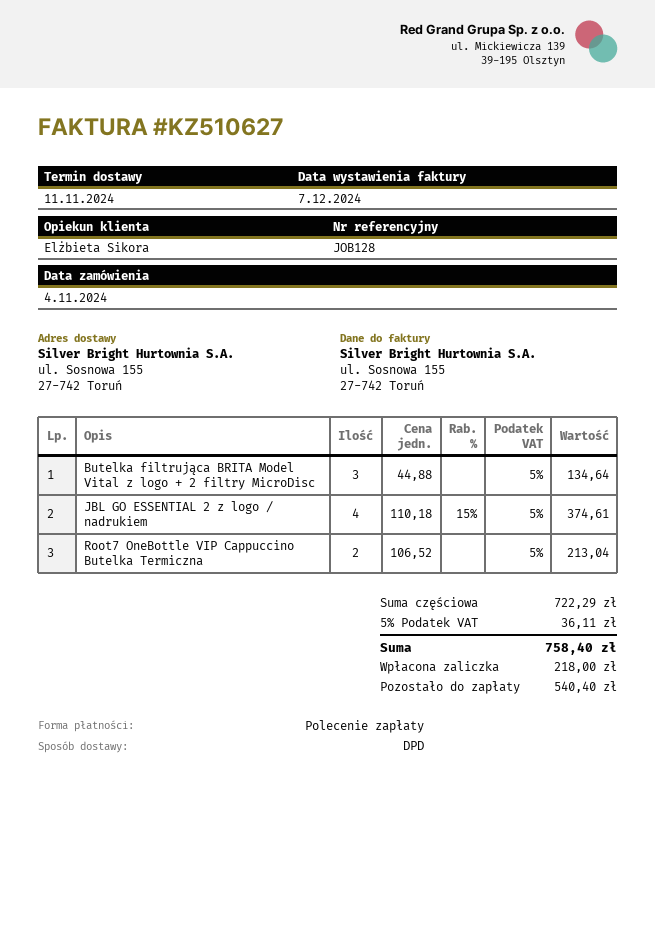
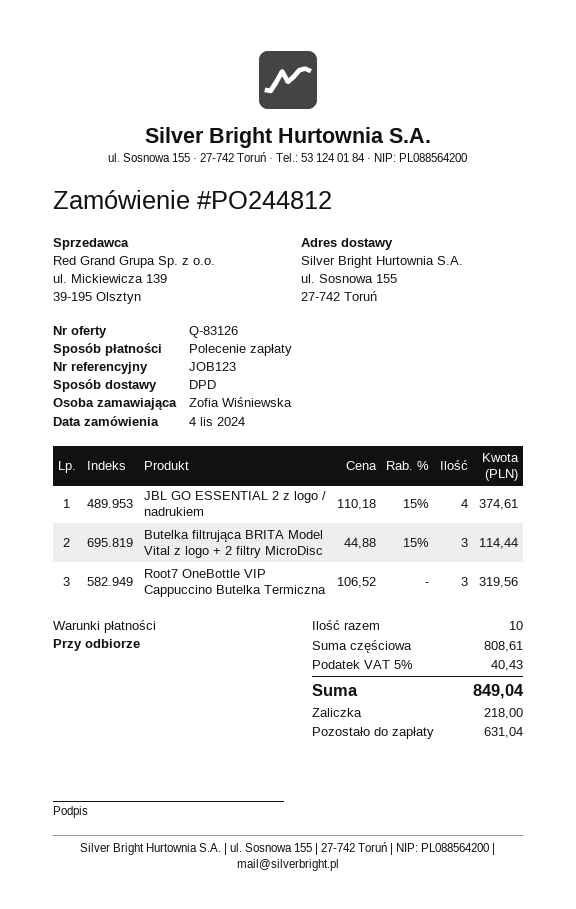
reference: JOB128 -> JOB123
Butelka filtrująca BRITA Model Vital z logo + 2 filtry MicroDisc: 3 x 44.88 = 134.64 -> 3 x 44.88 - 15% = 114.44
Root7 OneBottle VIP Cappuccino Butelka Termiczna: 2 x 106.52 = 213.04 -> 3 x 106.52 = 319.56
subtotal: 722.29 -> 808.61
tax: 5% = 36.11 -> 5% = 40.43
total: 758.40 -> 849.04
balance: 540.40 -> 631.04

